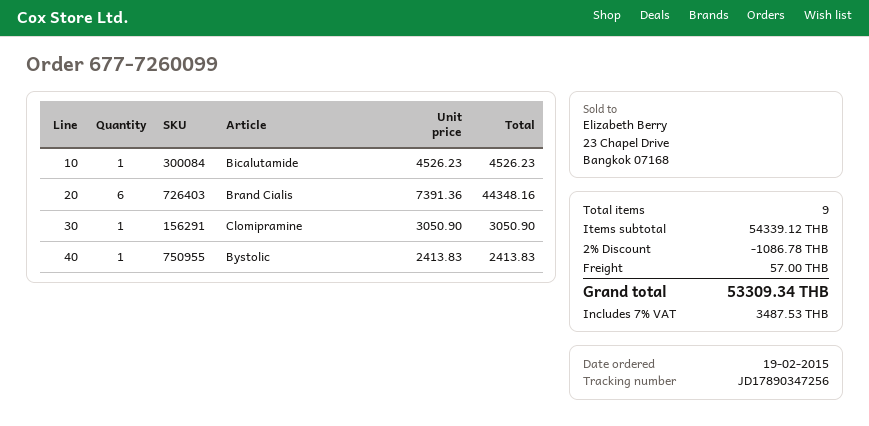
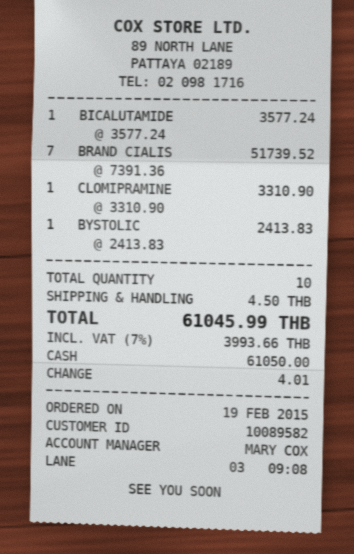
Bicalutamide: 1 x 4526.23 = 4526.23 -> 1 x 3577.24 = 3577.24
Brand Cialis: 6 x 7391.36 = 44348.16 -> 7 x 7391.36 = 51739.52
Clomipramine: 1 x 3050.90 = 3050.90 -> 1 x 3310.90 = 3310.90
total quantity: 9 -> 10
discount: 2% = 1086.78 -> none
shipping: 57.00 -> 4.50
tax: 7% = 3487.53 -> 7% = 3993.66
total: 53309.34 -> 61045.99

